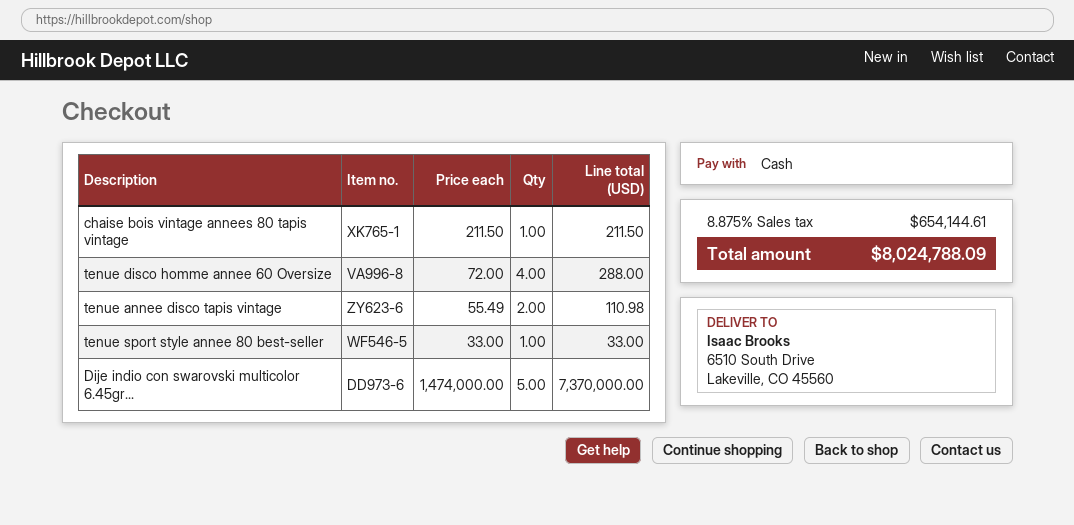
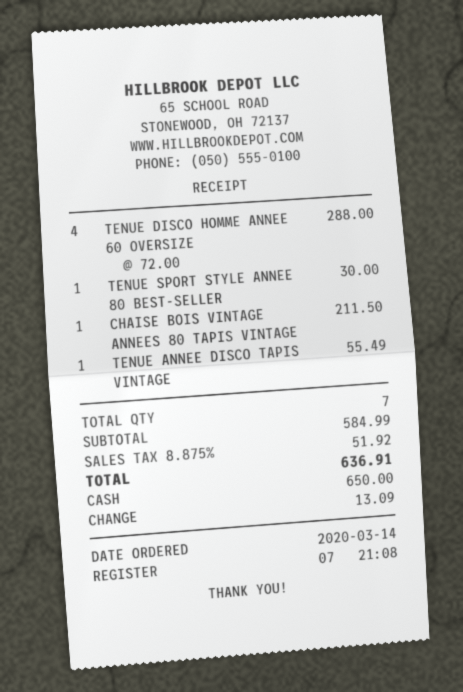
tenue annee disco tapis vintage: 2 x 55.49 = 110.98 -> 1 x 55.49 = 55.49
tenue sport style annee 80 best-seller: 1 x 33.00 = 33.00 -> 1 x 30.00 = 30.00
Dije indio con swarovski multicolor 6.45gr...: 5 x 1474000.00 = 7370000.00 -> none
tax: 8.875% = 654144.61 -> 8.875% = 51.92
total: 8024788.09 -> 636.91

